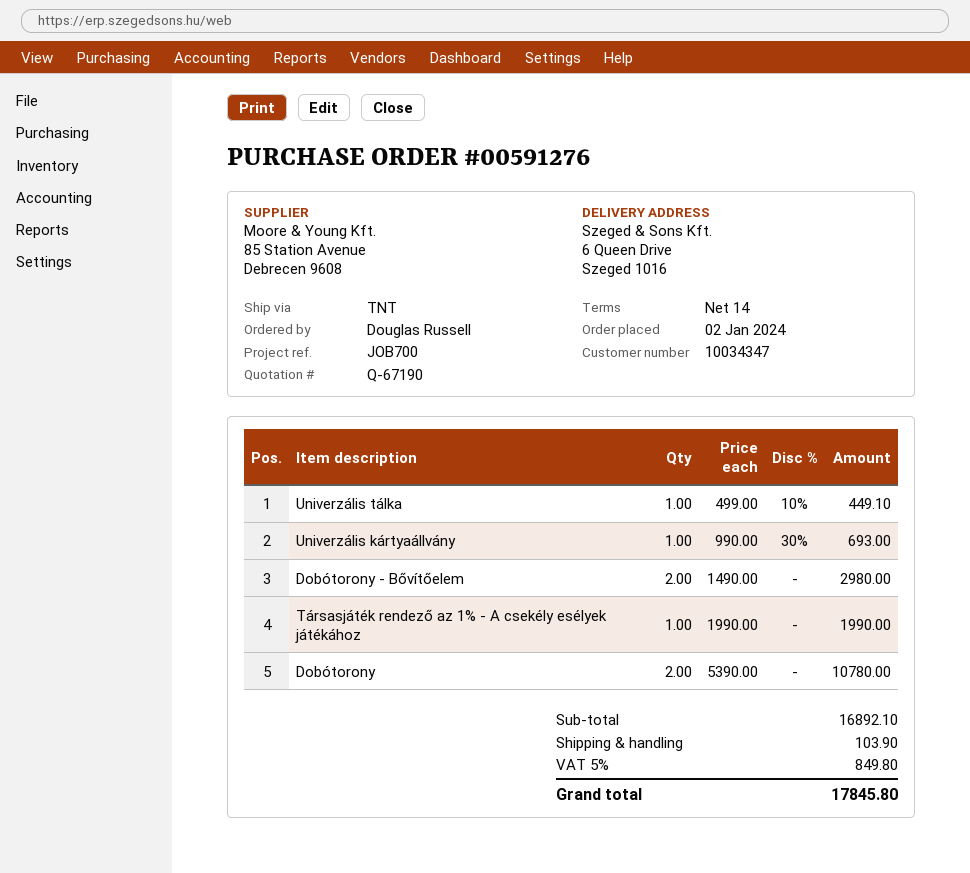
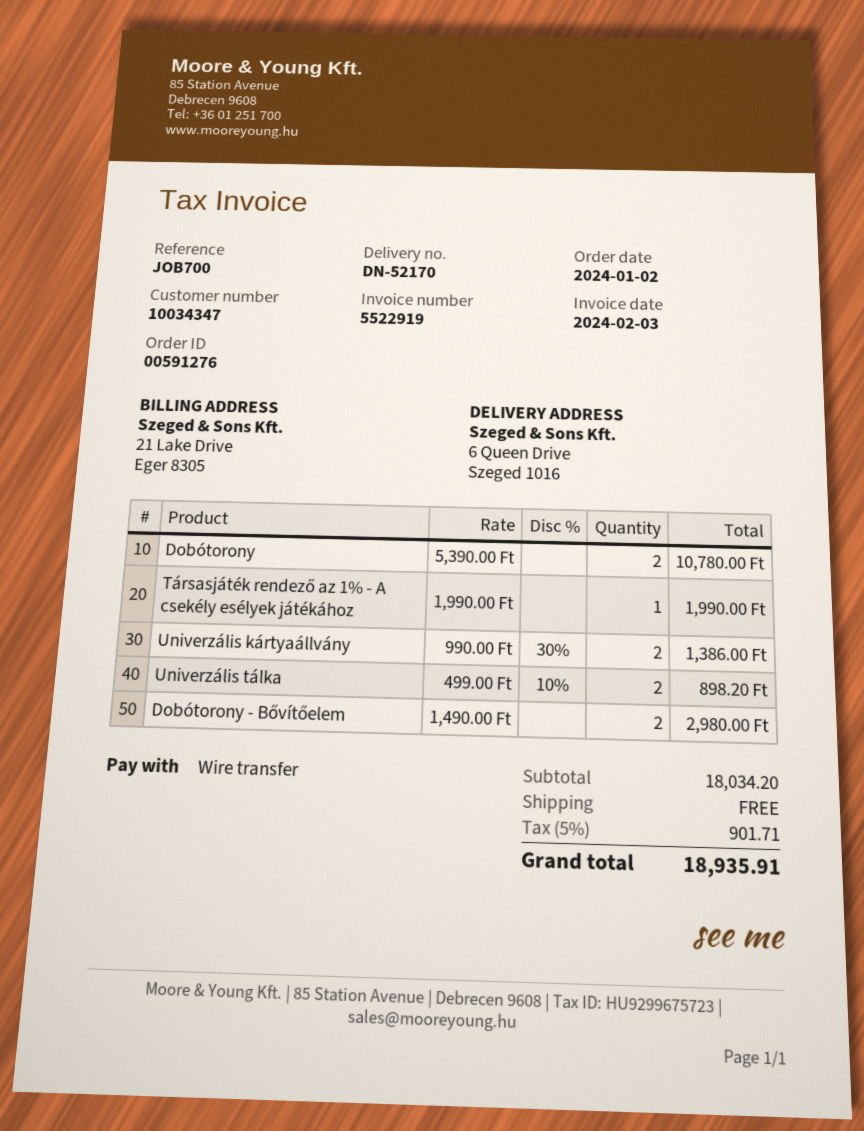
Univerzális tálka: 1 x 499.00 - 10% = 449.10 -> 2 x 499.00 - 10% = 898.20
Univerzális kártyaállvány: 1 x 990.00 - 30% = 693.00 -> 2 x 990.00 - 30% = 1386.00
subtotal: 16892.10 -> 18034.20
shipping: 103.90 -> 0.00
tax: 5% = 849.80 -> 5% = 901.71
total: 17845.80 -> 18935.91

